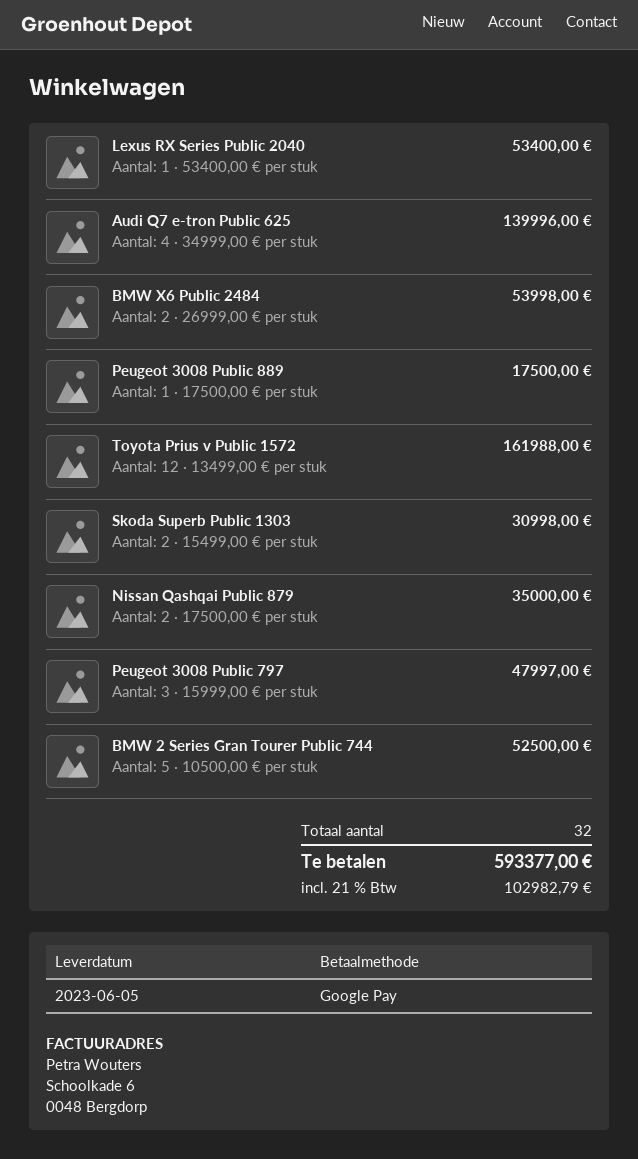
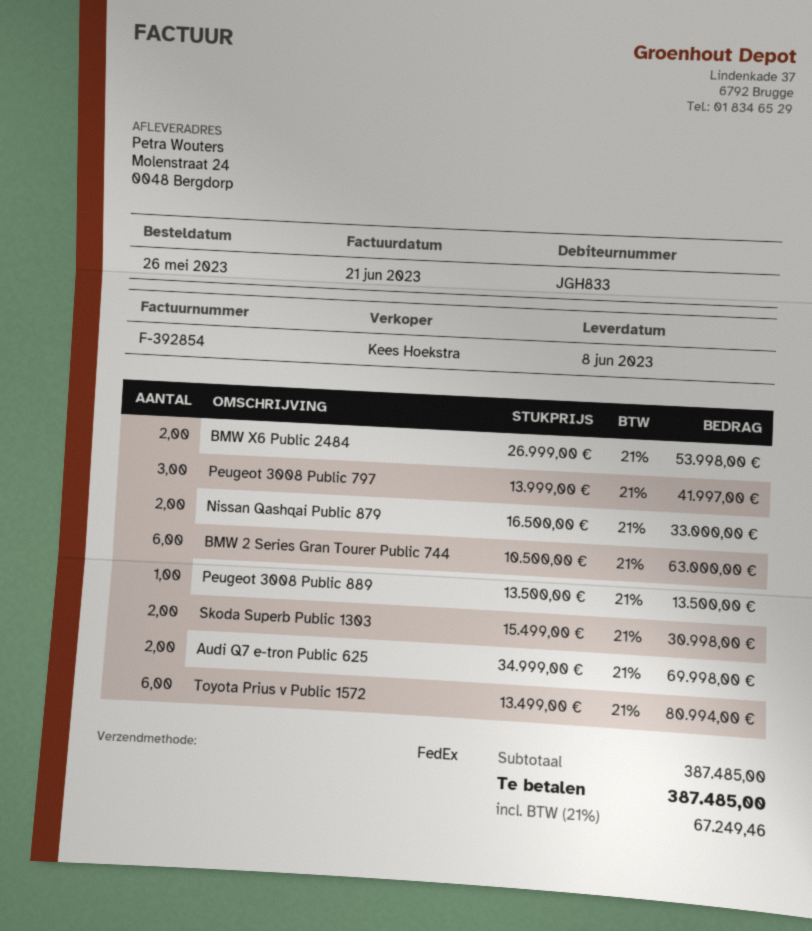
delivery date: 2023-06-05 -> 2023-06-08
Lexus RX Series Public 2040: 1 x 53400.00 = 53400.00 -> none
Audi Q7 e-tron Public 625: 4 x 34999.00 = 139996.00 -> 2 x 34999.00 = 69998.00
Peugeot 3008 Public 889: 1 x 17500.00 = 17500.00 -> 1 x 13500.00 = 13500.00
Toyota Prius v Public 1572: 12 x 13499.00 = 161988.00 -> 6 x 13499.00 = 80994.00
Nissan Qashqai Public 879: 2 x 17500.00 = 35000.00 -> 2 x 16500.00 = 33000.00
Peugeot 3008 Public 797: 3 x 15999.00 = 47997.00 -> 3 x 13999.00 = 41997.00
BMW 2 Series Gran Tourer Public 744: 5 x 10500.00 = 52500.00 -> 6 x 10500.00 = 63000.00
tax: 21% = 102982.79 -> 21% = 67249.46
total: 593377.00 -> 387485.00

